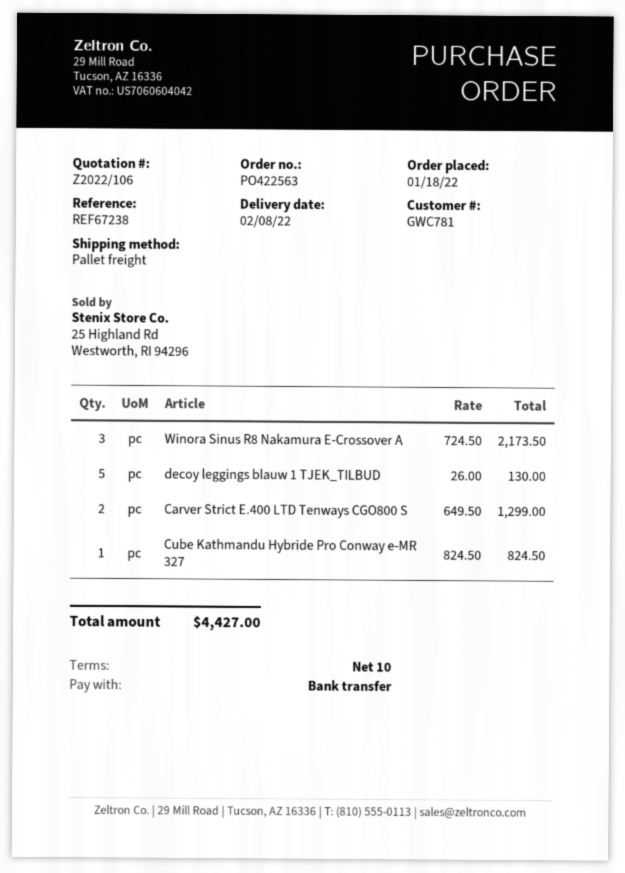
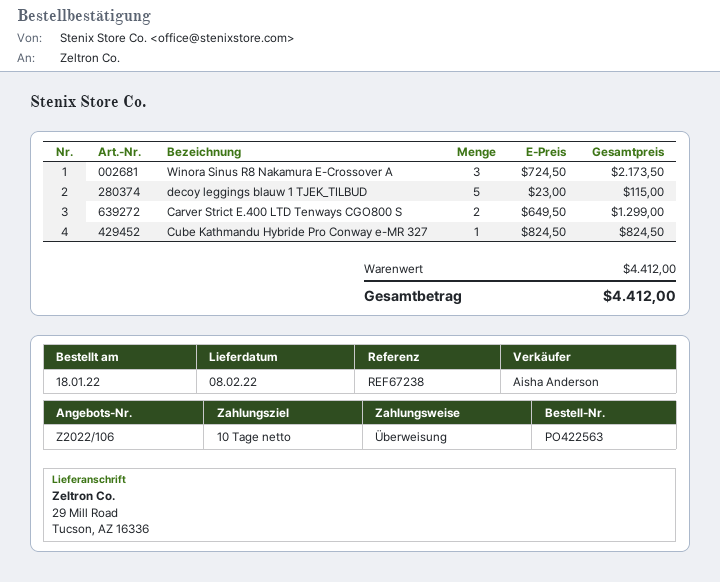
decoy leggings blauw 1 TJEK_TILBUD: 5 x 26.00 = 130.00 -> 5 x 23.00 = 115.00
total: 4427.00 -> 4412.00

